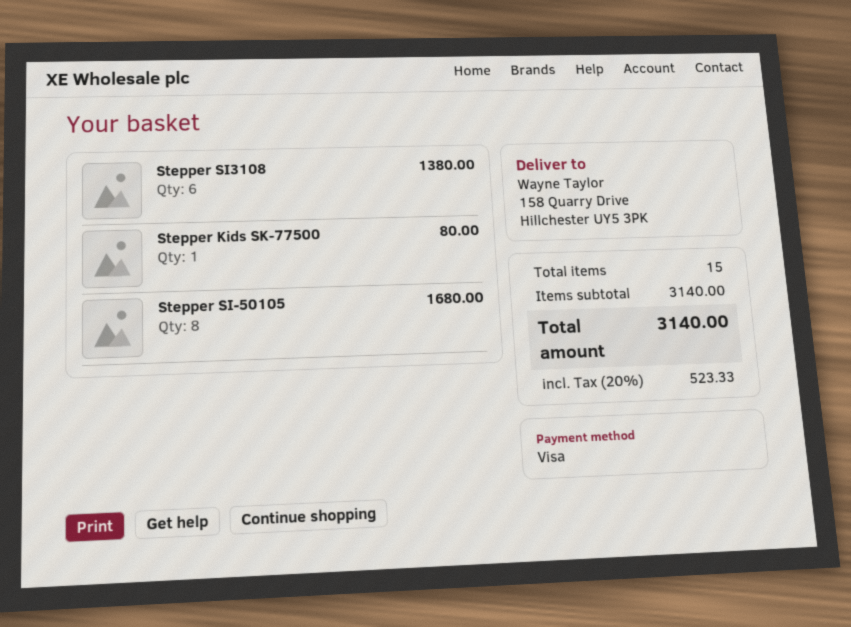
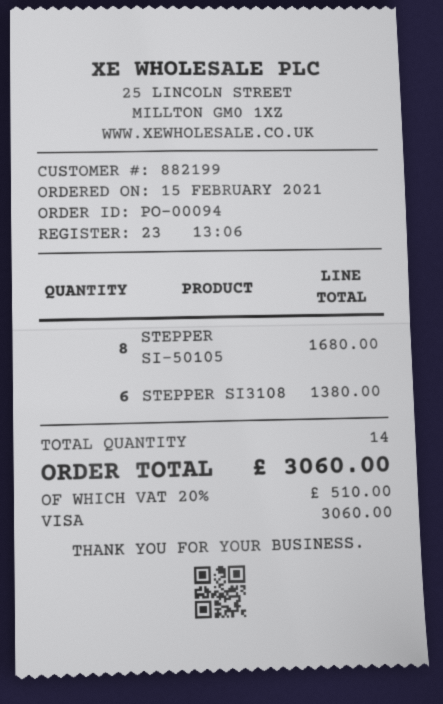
Stepper Kids SK-77500: 1 for 80.00 -> none
total quantity: 15 -> 14
tax: 20% = 523.33 -> 20% = 510.00
total: 3140.00 -> 3060.00

